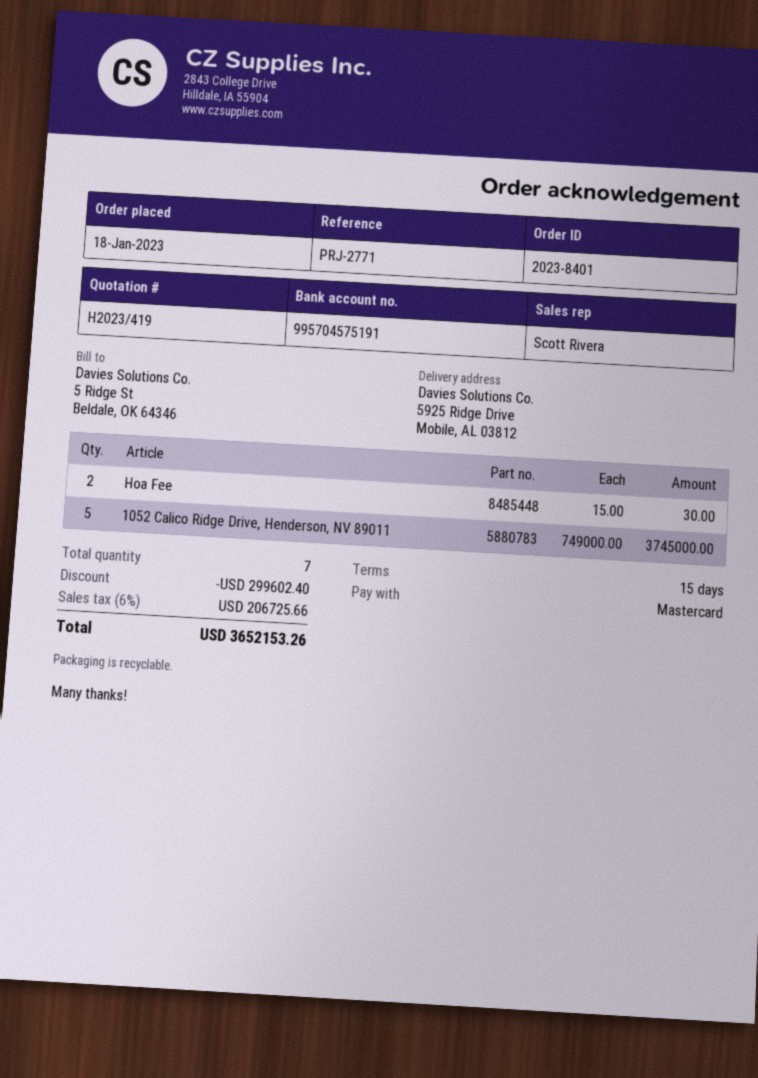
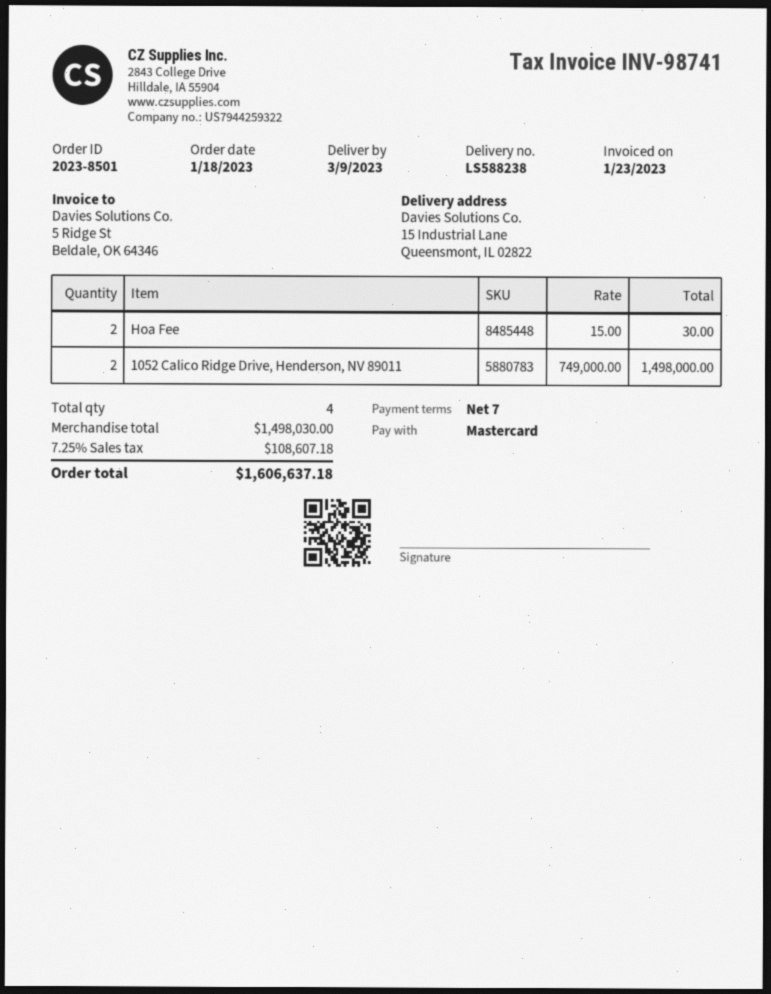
order number: 2023-8401 -> 2023-8501
payment terms: 15 days -> 7 days
ship to: 5925 Ridge Drive, Mobile, AL 03812 -> 15 Industrial Lane, Queensmont, IL 02822
1052 Calico Ridge Drive, Henderson, NV 89011: 5 x 749000.00 = 3745000.00 -> 2 x 749000.00 = 1498000.00
total quantity: 7 -> 4
discount: 299602.40 -> none
tax: 6% = 206725.66 -> 7.25% = 108607.18
total: 3652153.26 -> 1606637.18

